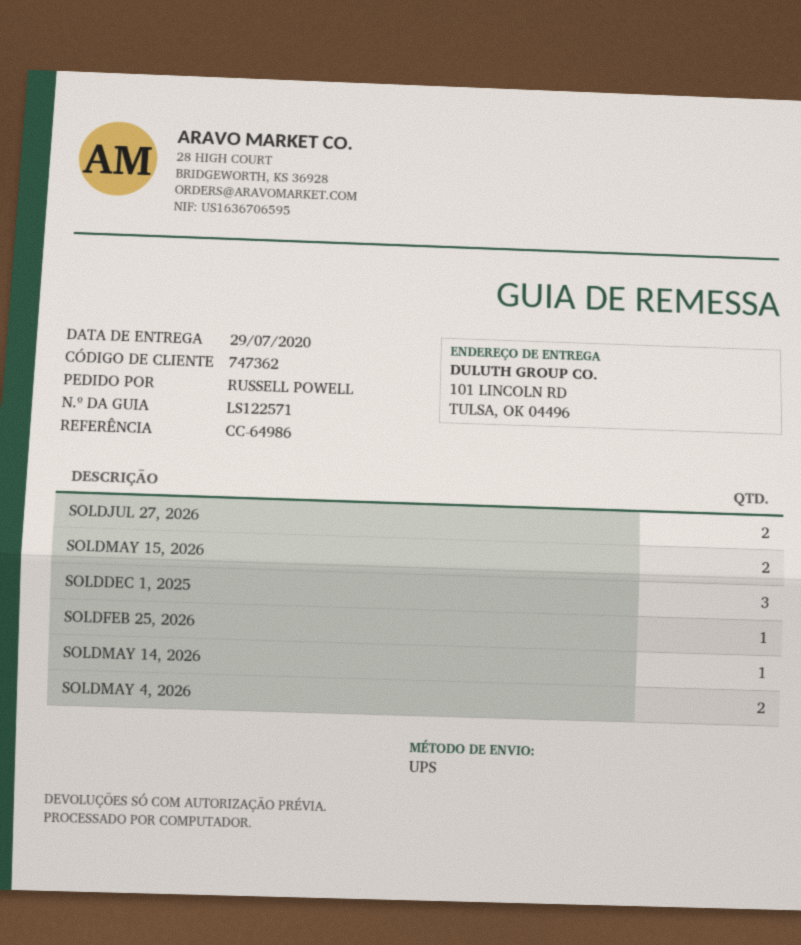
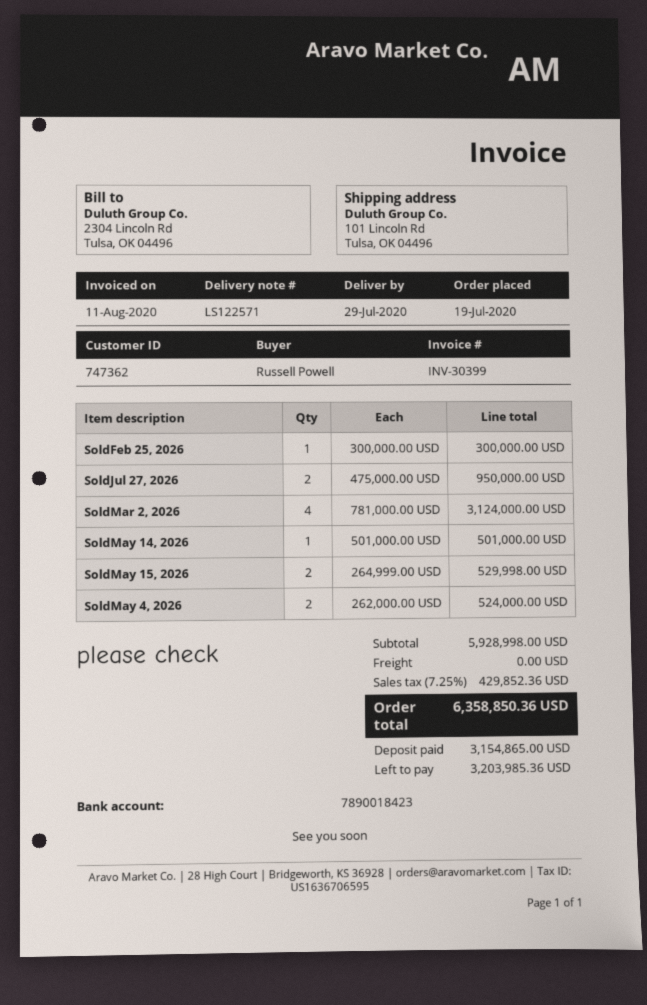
SOLDDEC 1, 2025: 3 -> none
SoldMar 2, 2026: none -> 4

